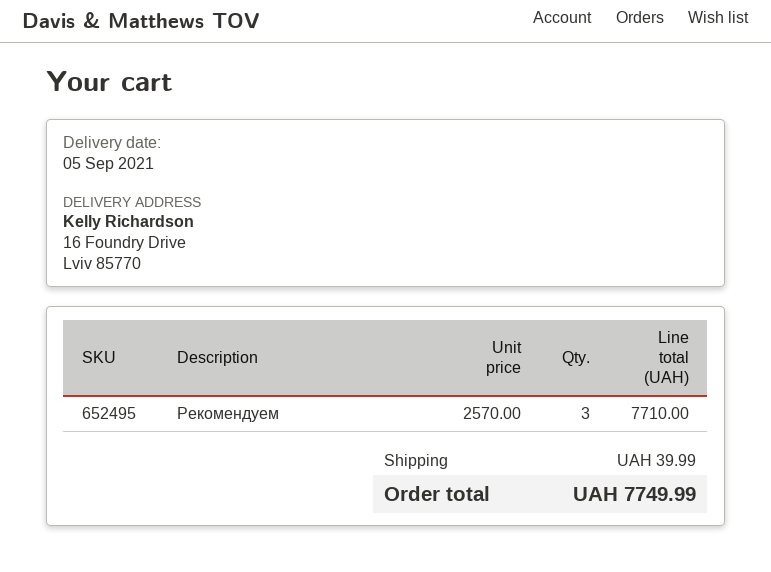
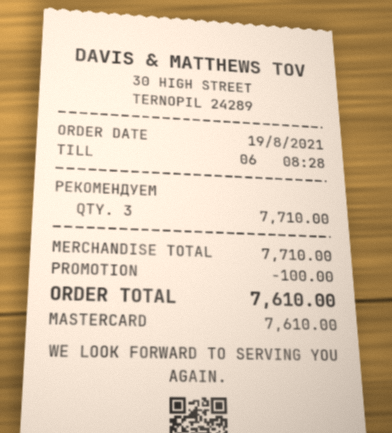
discount: none -> 100.00
shipping: 39.99 -> none
total: 7749.99 -> 7610.00

